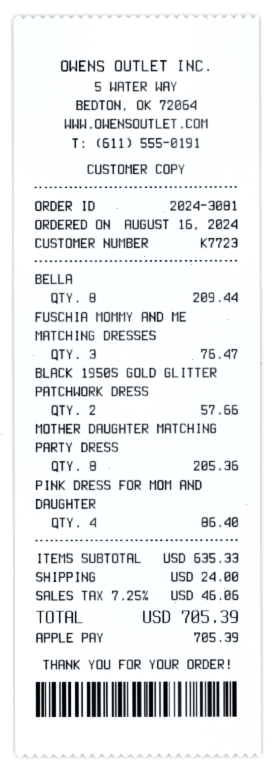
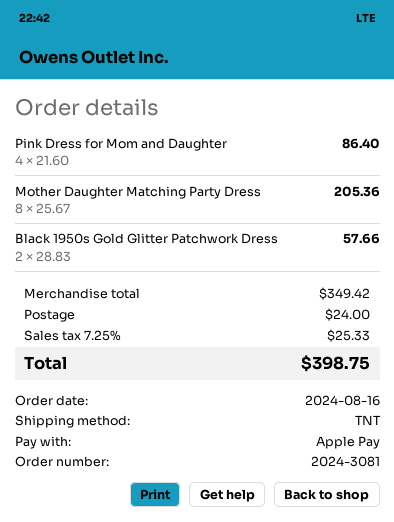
BELLA: 8 for 209.44 -> none
FUSCHIA MOMMY AND ME MATCHING DRESSES: 3 for 76.47 -> none
subtotal: 635.33 -> 349.42
tax: 7.25% = 46.06 -> 7.25% = 25.33
total: 705.39 -> 398.75

